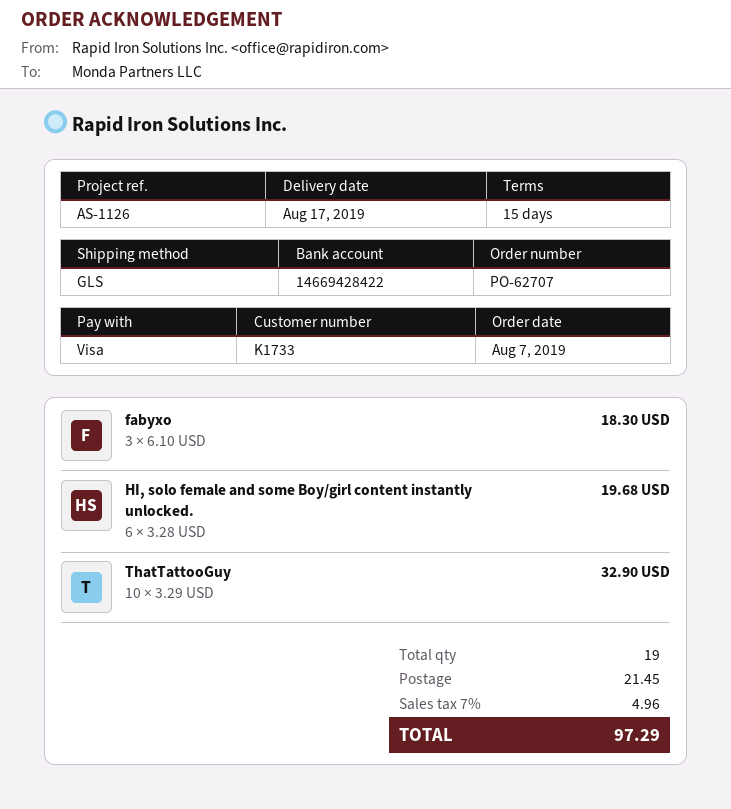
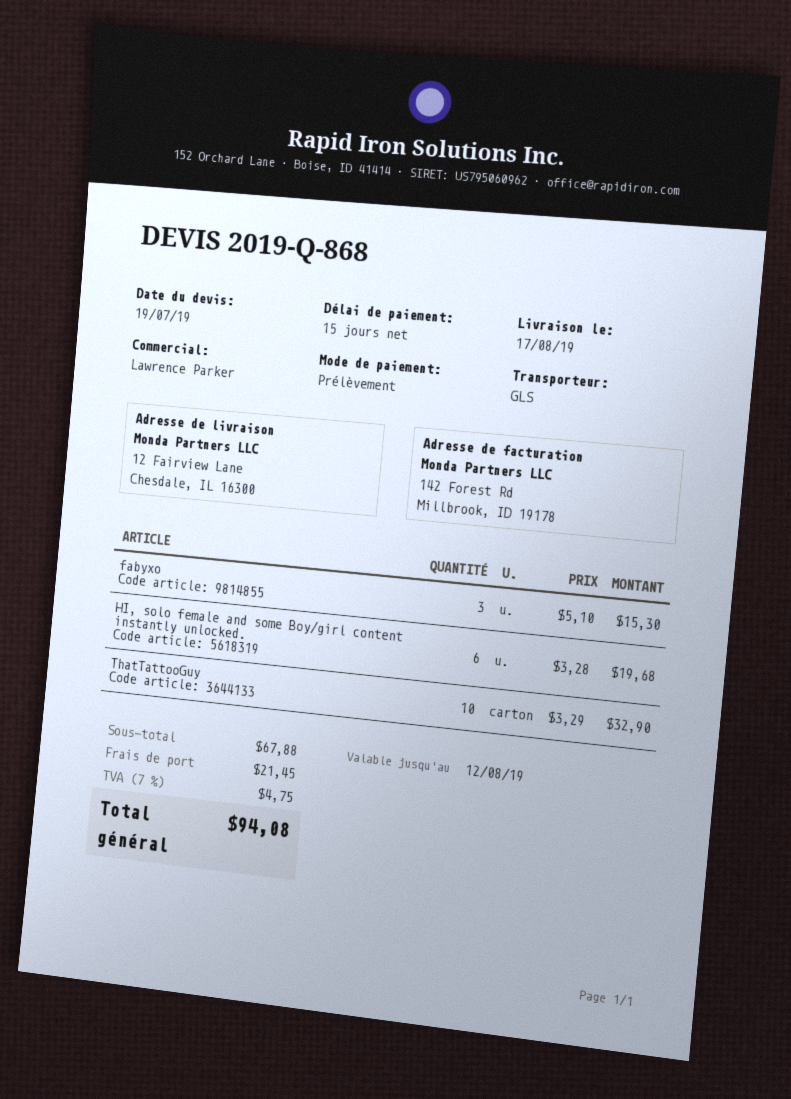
payment method: Visa -> direct debit
fabyxo: 3 x 6.10 = 18.30 -> 3 x 5.10 = 15.30
tax: 7% = 4.96 -> 7% = 4.75
total: 97.29 -> 94.08

